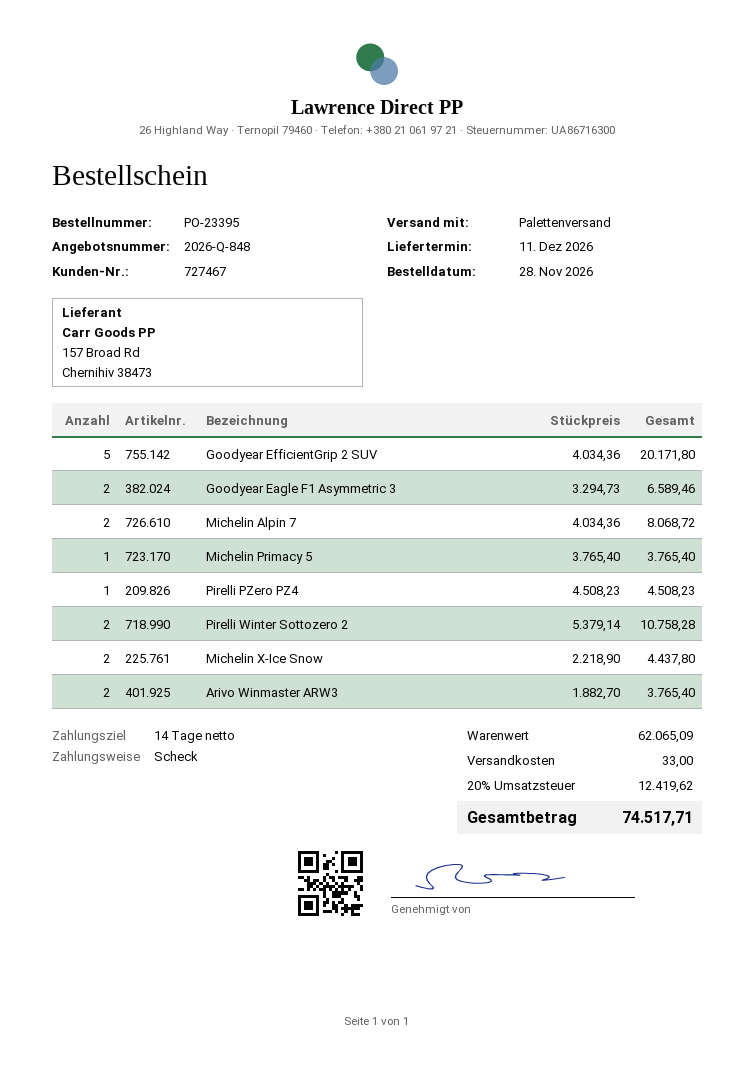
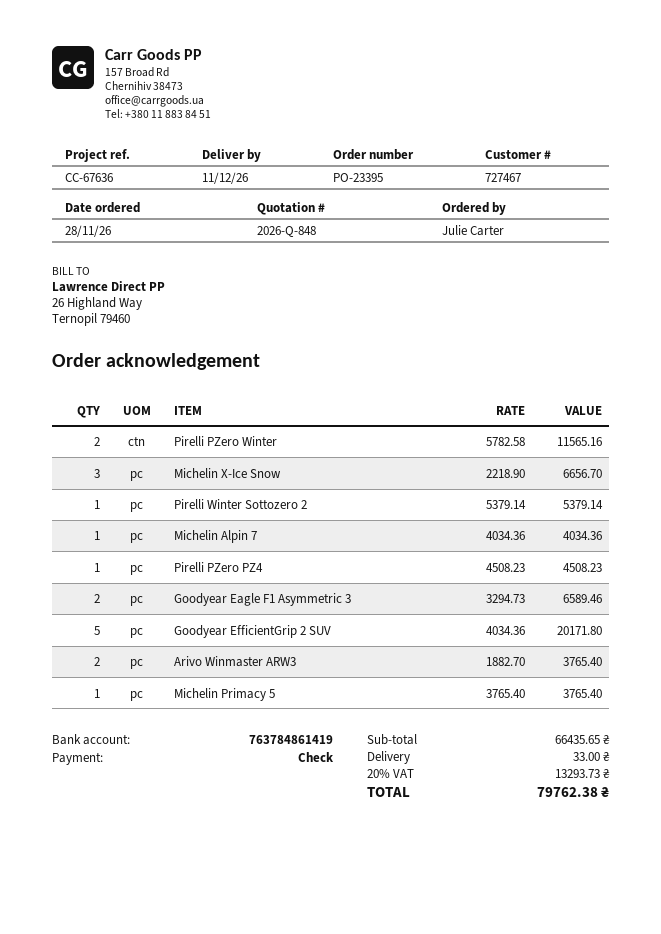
Michelin Alpin 7: 2 x 4034.36 = 8068.72 -> 1 x 4034.36 = 4034.36
Pirelli Winter Sottozero 2: 2 x 5379.14 = 10758.28 -> 1 x 5379.14 = 5379.14
Michelin X-Ice Snow: 2 x 2218.90 = 4437.80 -> 3 x 2218.90 = 6656.70
Pirelli PZero Winter: none -> 2 x 5782.58 = 11565.16
subtotal: 62065.09 -> 66435.65
tax: 20% = 12419.62 -> 20% = 13293.73
total: 74517.71 -> 79762.38

